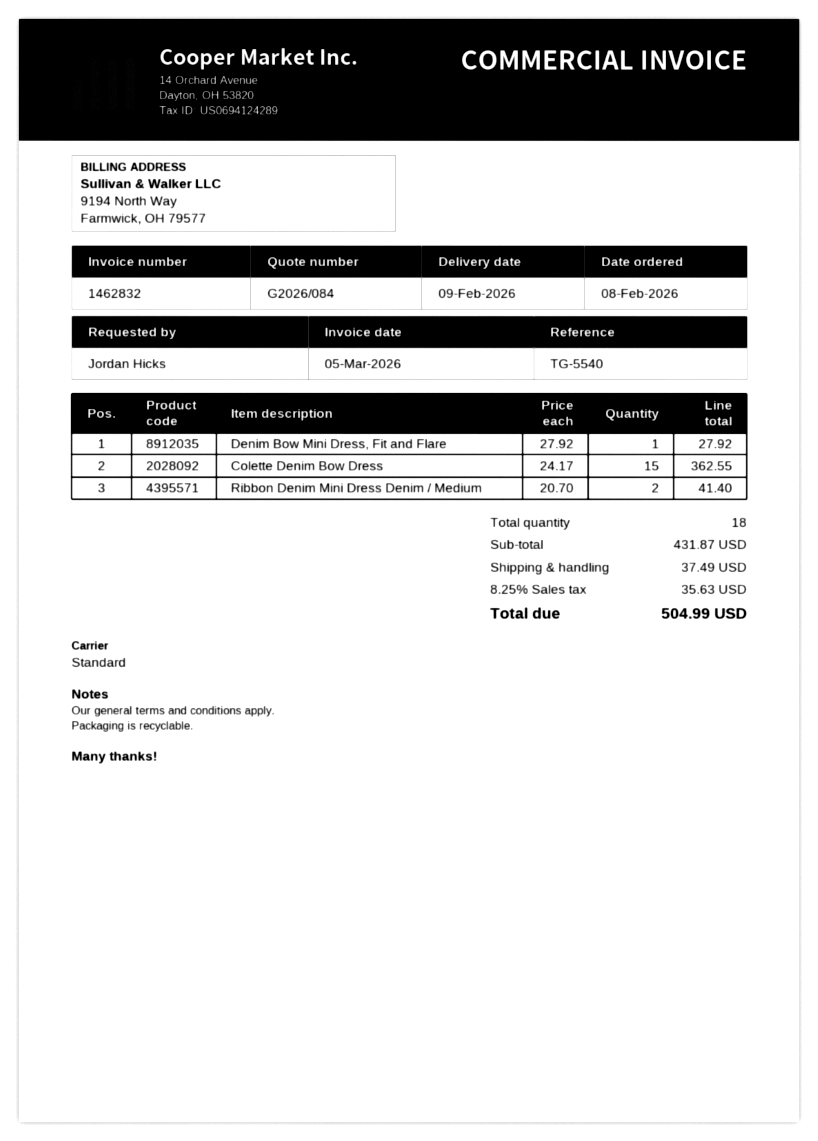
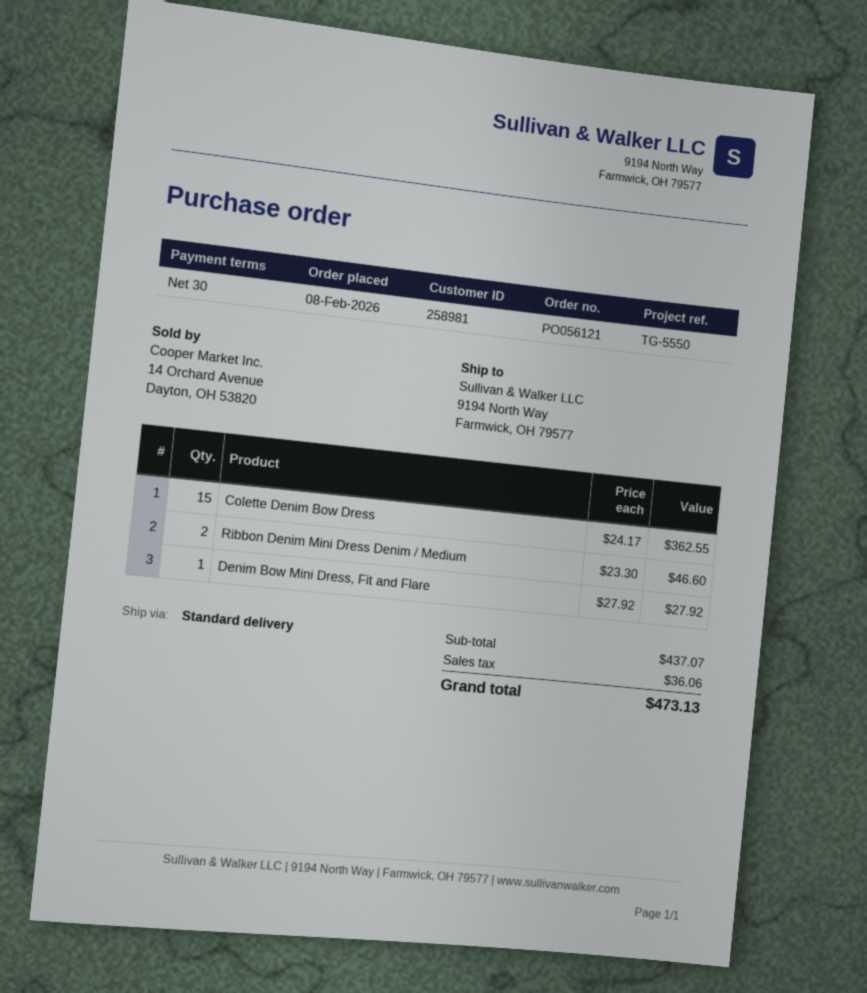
reference: TG-5540 -> TG-5550
Ribbon Denim Mini Dress Denim / Medium: 2 x 20.70 = 41.40 -> 2 x 23.30 = 46.60
subtotal: 431.87 -> 437.07
shipping: 37.49 -> none
tax: 35.63 -> 36.06
total: 504.99 -> 473.13

